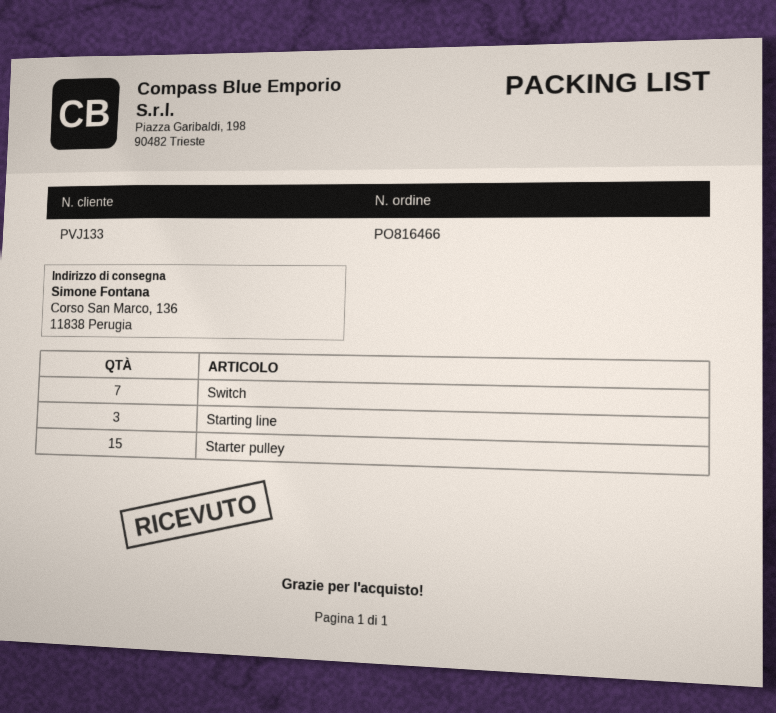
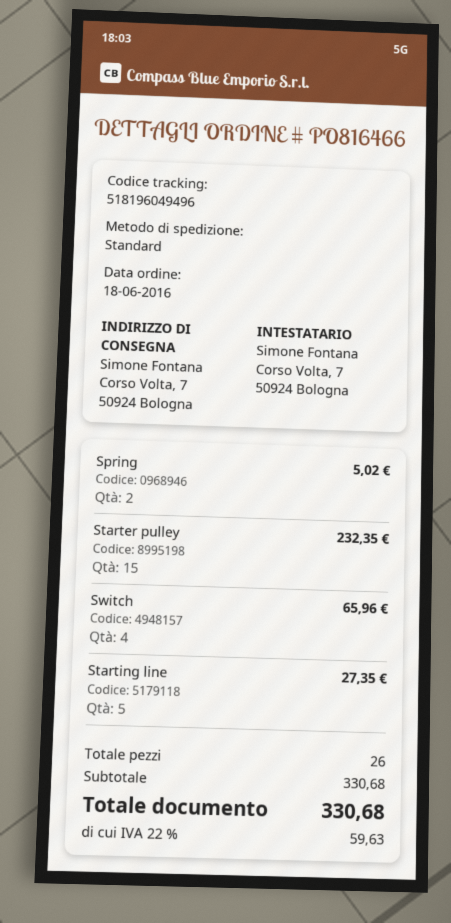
ship to: Corso San Marco, 136, 11838 Perugia -> Corso Volta, 7, 50924 Bologna
Switch: 7 -> 4
Starting line: 3 -> 5
Spring: none -> 2

